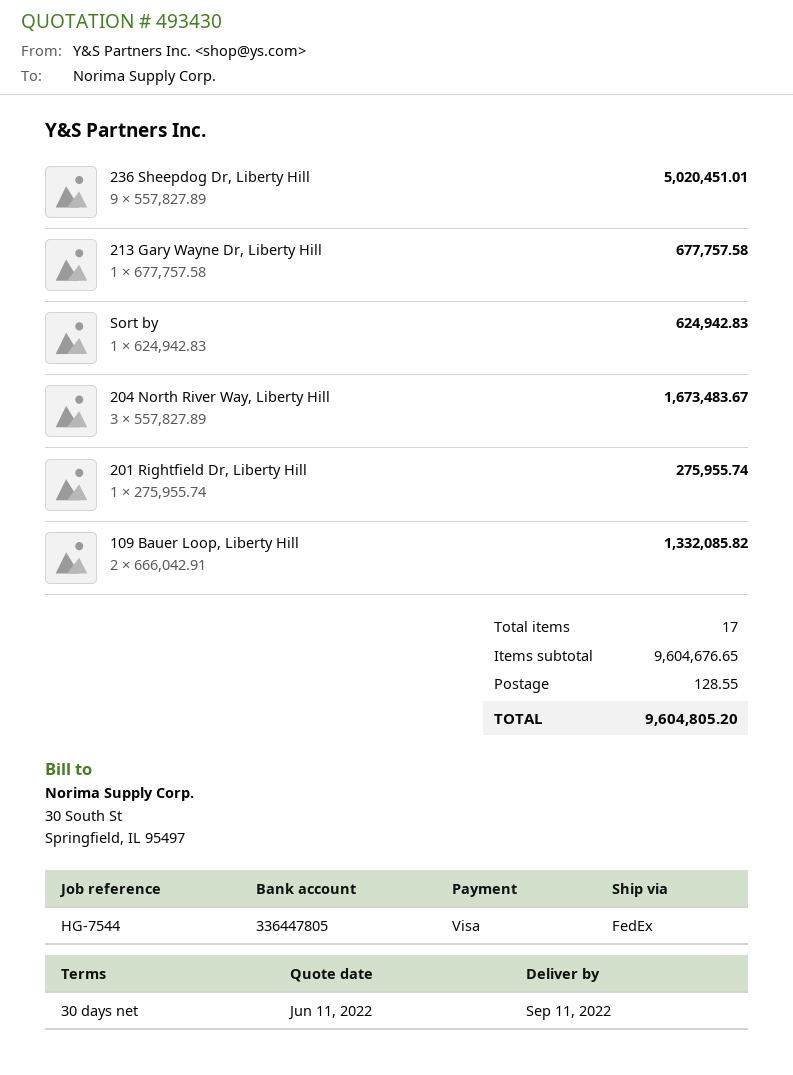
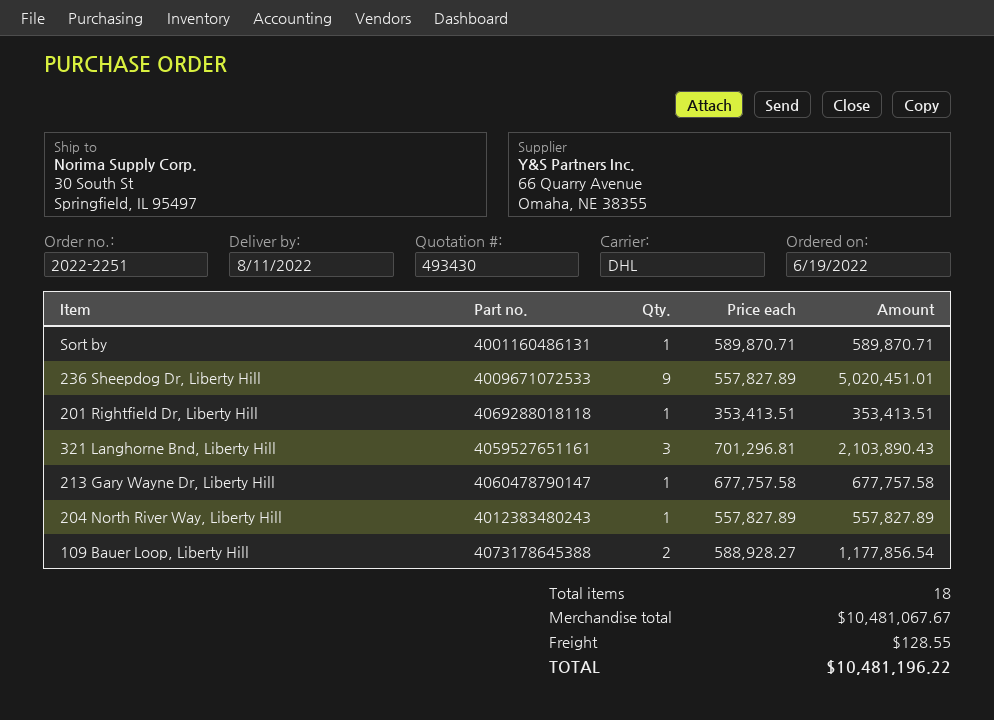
delivery date: 2022-09-11 -> 2022-08-11
shipping method: FedEx -> DHL
Sort by: 1 x 624942.83 = 624942.83 -> 1 x 589870.71 = 589870.71
204 North River Way, Liberty Hill: 3 x 557827.89 = 1673483.67 -> 1 x 557827.89 = 557827.89
201 Rightfield Dr, Liberty Hill: 1 x 275955.74 = 275955.74 -> 1 x 353413.51 = 353413.51
109 Bauer Loop, Liberty Hill: 2 x 666042.91 = 1332085.82 -> 2 x 588928.27 = 1177856.54
321 Langhorne Bnd, Liberty Hill: none -> 3 x 701296.81 = 2103890.43
total quantity: 17 -> 18
subtotal: 9604676.65 -> 10481067.67
total: 9604805.20 -> 10481196.22

